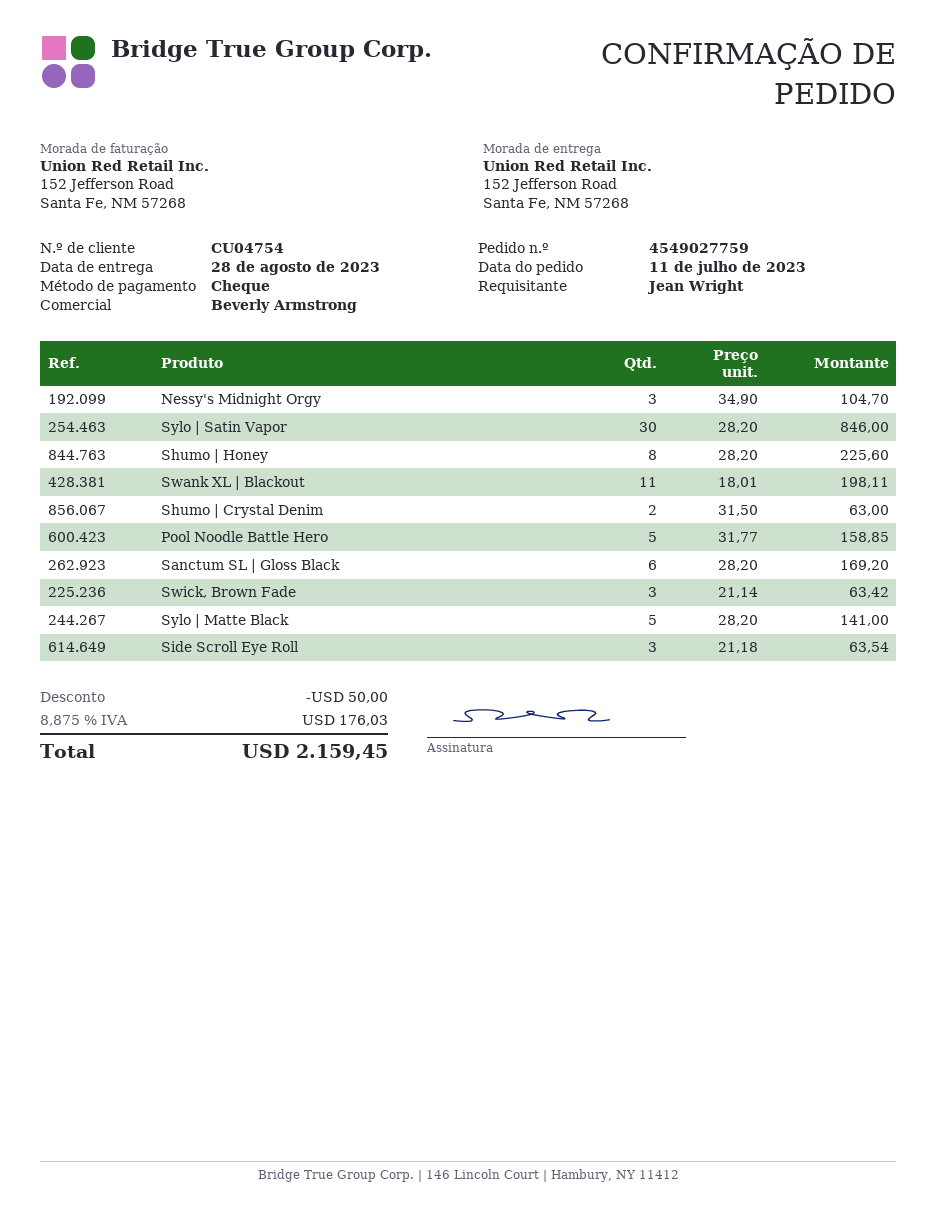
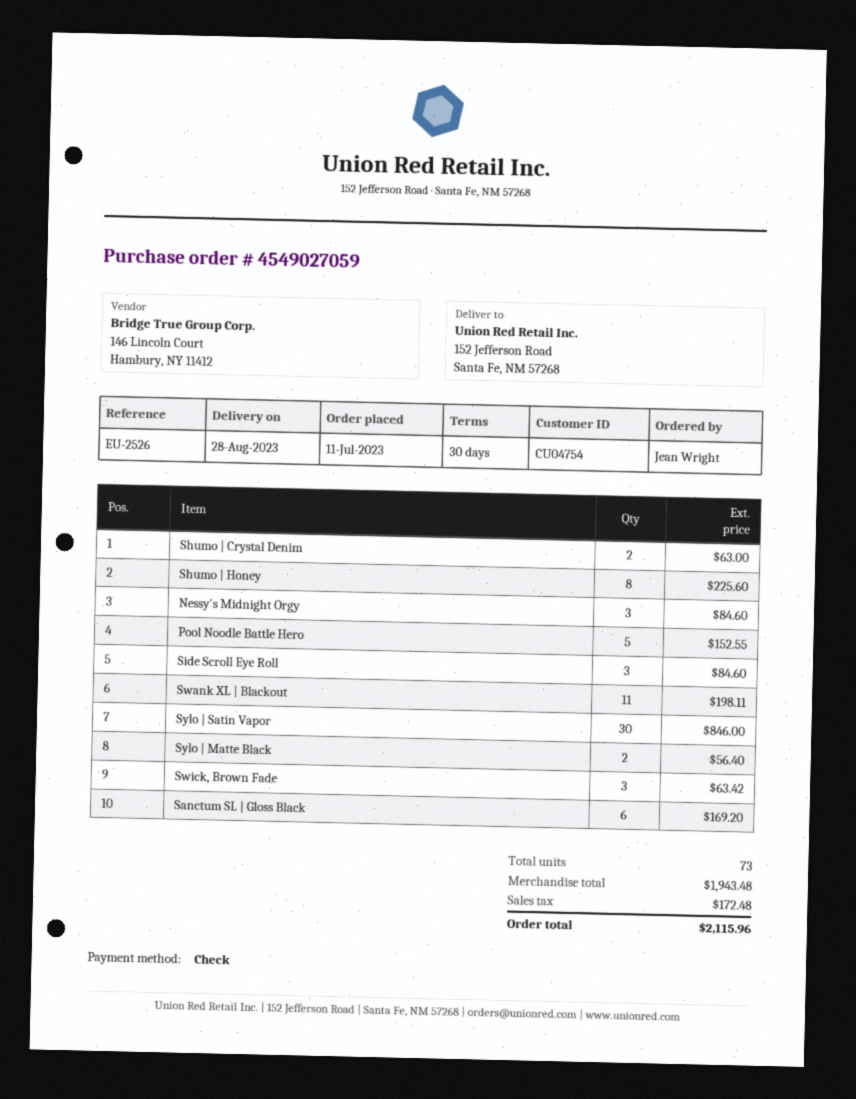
order number: 4549027759 -> 4549027059
Nessy's Midnight Orgy: 3 for 104.70 -> 3 for 84.60
Pool Noodle Battle Hero: 5 for 158.85 -> 5 for 152.55
Sylo | Matte Black: 5 for 141.00 -> 2 for 56.40
Side Scroll Eye Roll: 3 for 63.54 -> 3 for 84.60
discount: 50.00 -> none
tax: 176.03 -> 172.48
total: 2159.45 -> 2115.96

